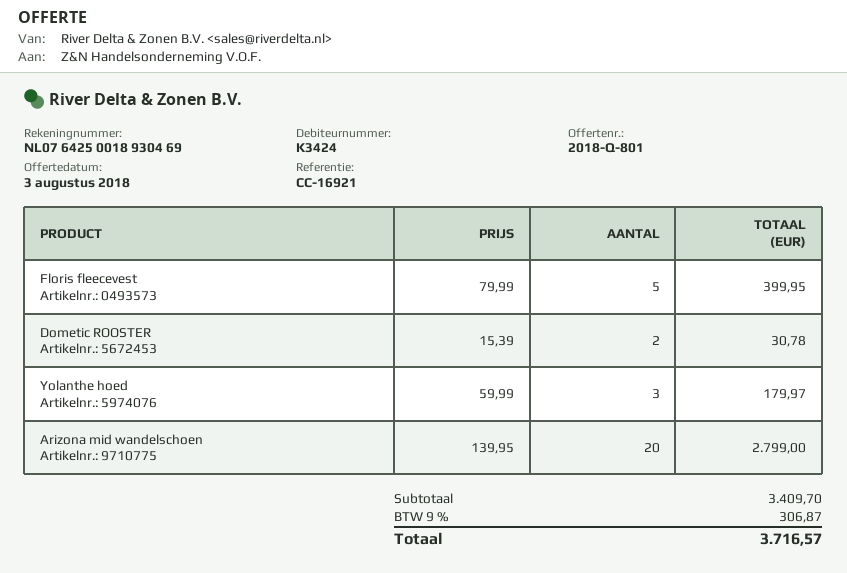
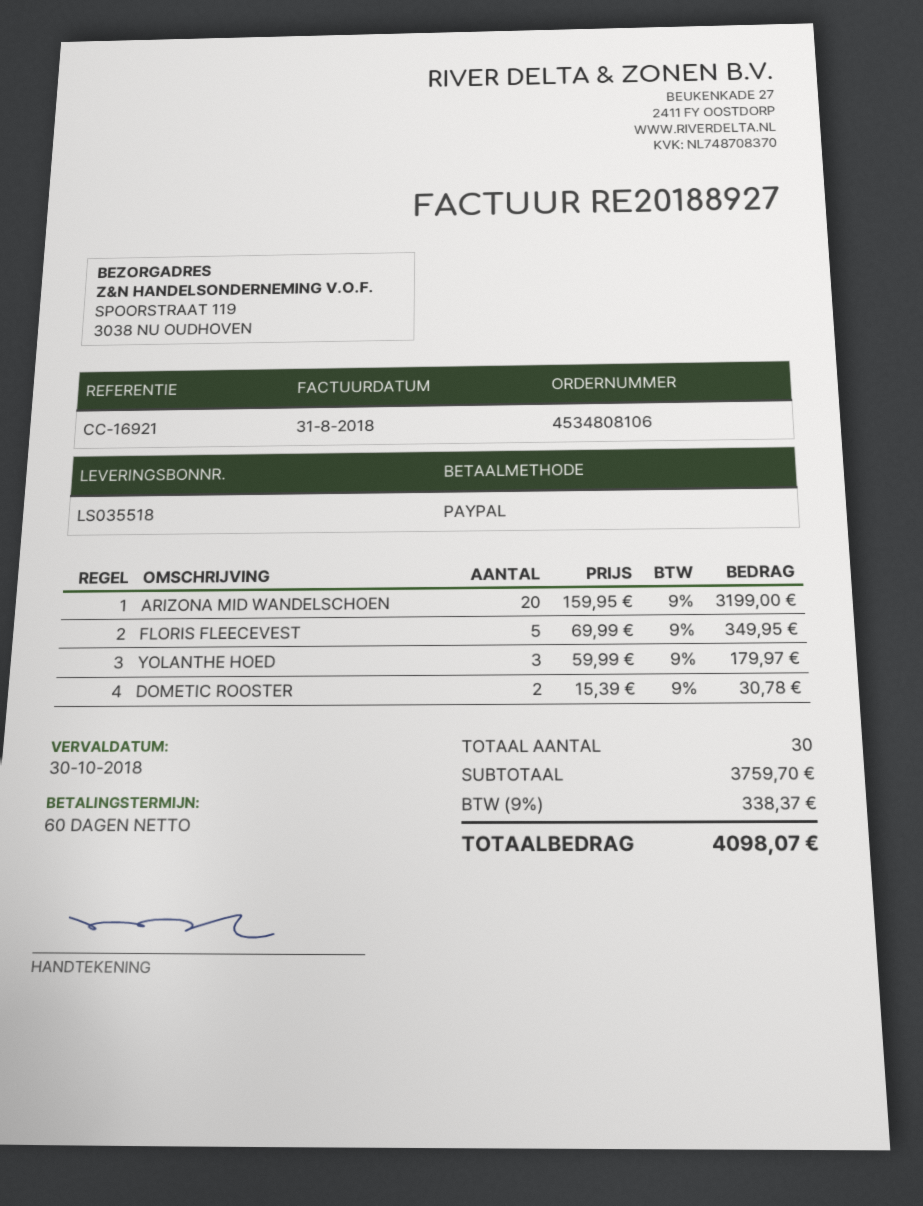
Floris fleecevest: 5 x 79.99 = 399.95 -> 5 x 69.99 = 349.95
Arizona mid wandelschoen: 20 x 139.95 = 2799.00 -> 20 x 159.95 = 3199.00
subtotal: 3409.70 -> 3759.70
tax: 9% = 306.87 -> 9% = 338.37
total: 3716.57 -> 4098.07

